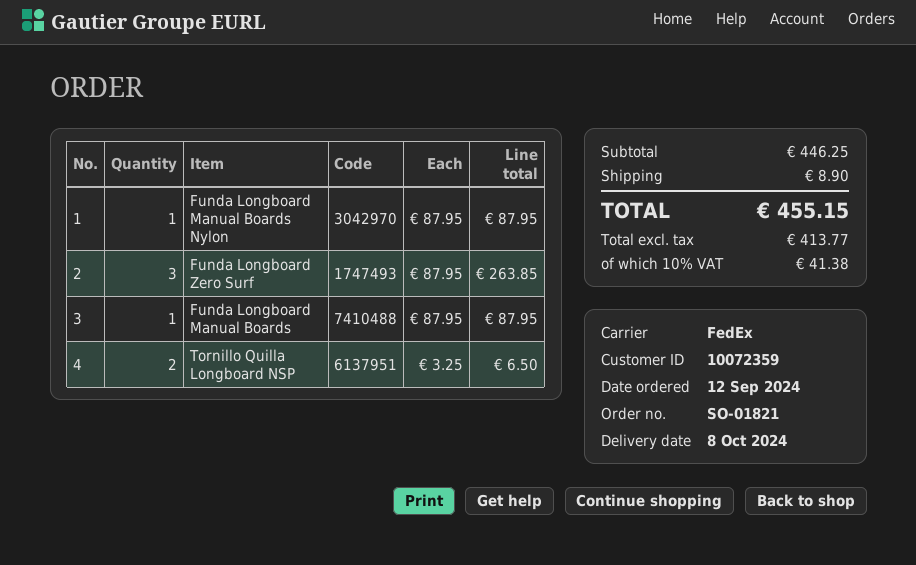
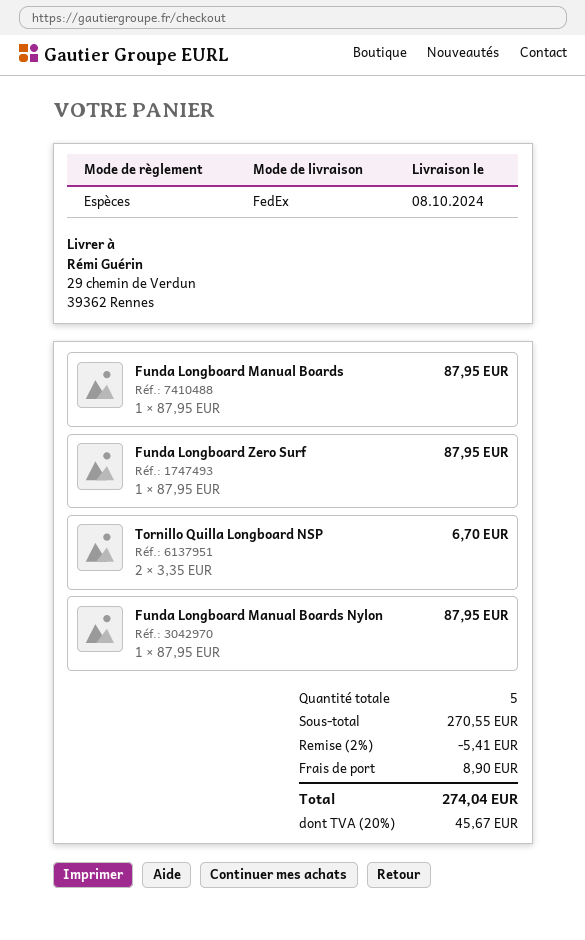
Funda Longboard Zero Surf: 3 x 87.95 = 263.85 -> 1 x 87.95 = 87.95
Tornillo Quilla Longboard NSP: 2 x 3.25 = 6.50 -> 2 x 3.35 = 6.70
subtotal: 446.25 -> 270.55
discount: none -> 2% = 5.41
tax: 10% = 41.38 -> 20% = 45.67
total: 455.15 -> 274.04

